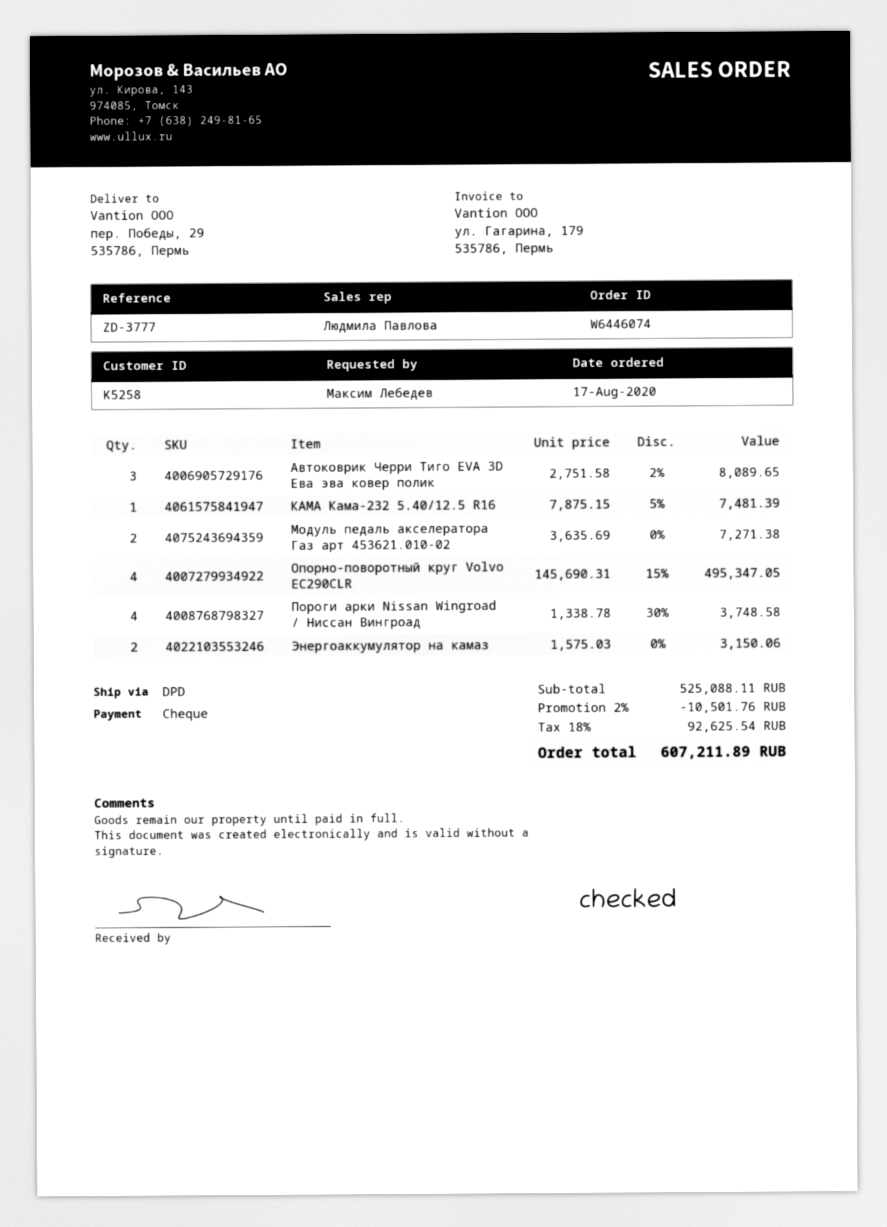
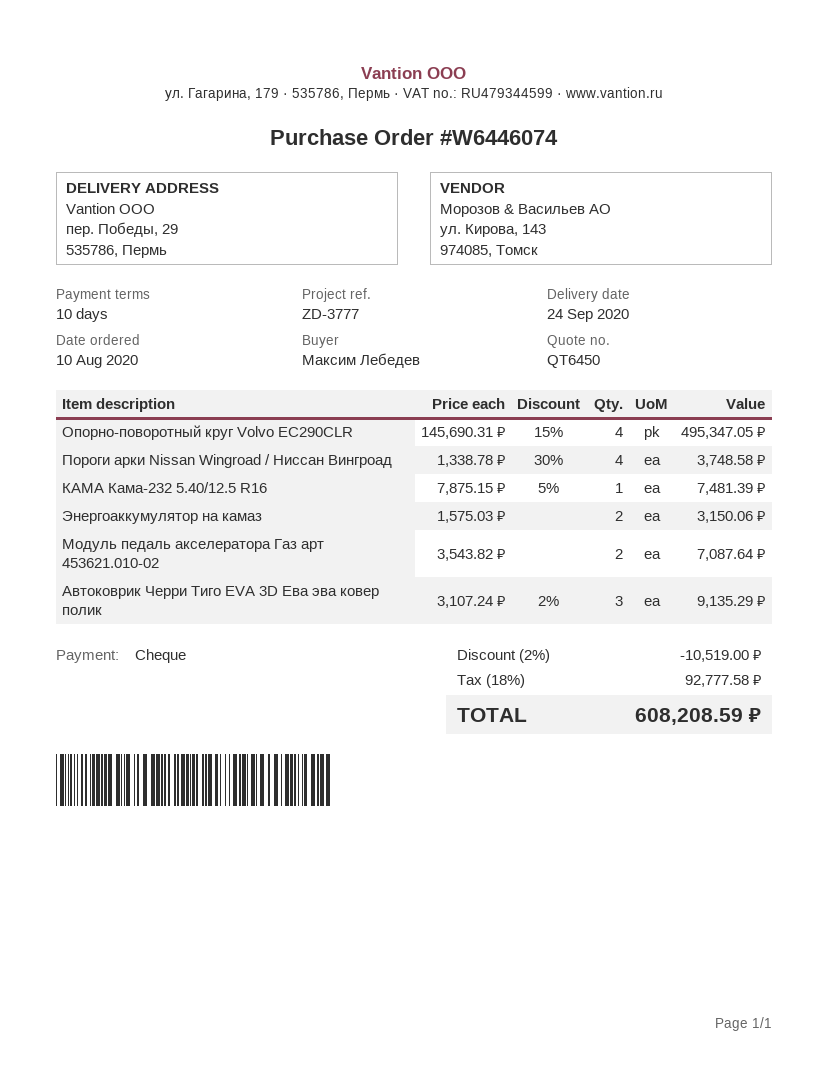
order date: 2020-08-17 -> 2020-08-10
Автоковрик Черри Тиго EVA 3D Eва эвa ковeр полик: 3 x 2751.58 - 2% = 8089.65 -> 3 x 3107.24 - 2% = 9135.29
Модуль педаль акселератора Газ арт 453621.010-02: 2 x 3635.69 = 7271.38 -> 2 x 3543.82 = 7087.64
discount: 2% = 10501.76 -> 2% = 10519.00
tax: 18% = 92625.54 -> 18% = 92777.58
total: 607211.89 -> 608208.59

